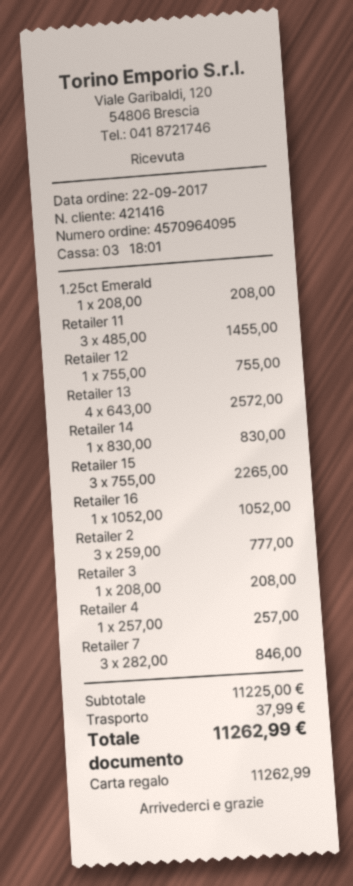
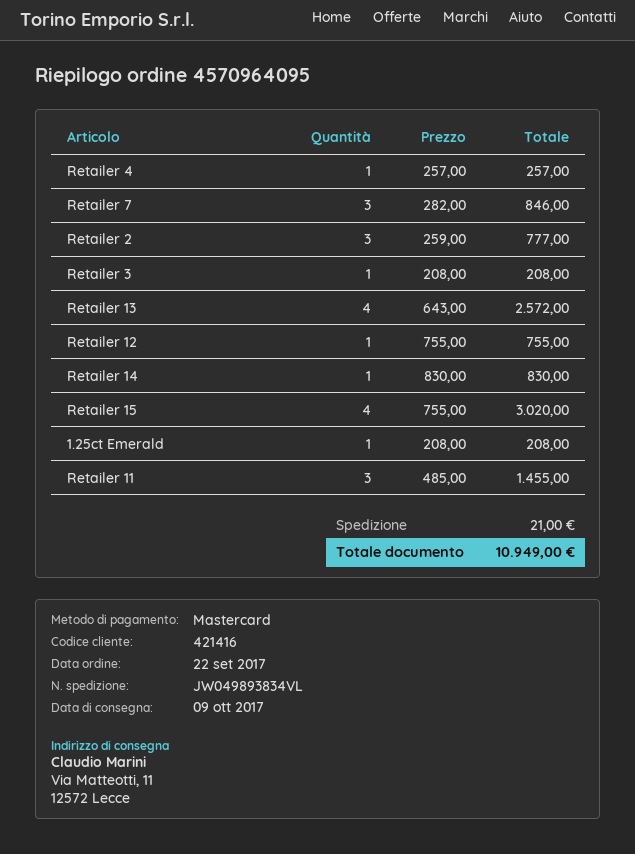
payment method: gift card -> Mastercard
Retailer 15: 3 x 755.00 = 2265.00 -> 4 x 755.00 = 3020.00
Retailer 16: 1 x 1052.00 = 1052.00 -> none
shipping: 37.99 -> 21.00
total: 11262.99 -> 10949.00

